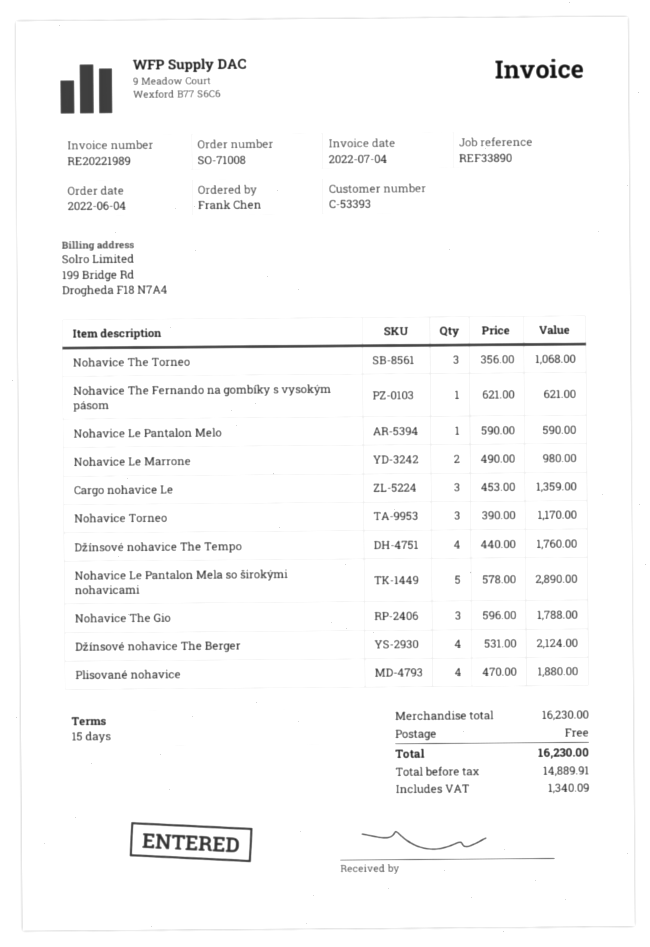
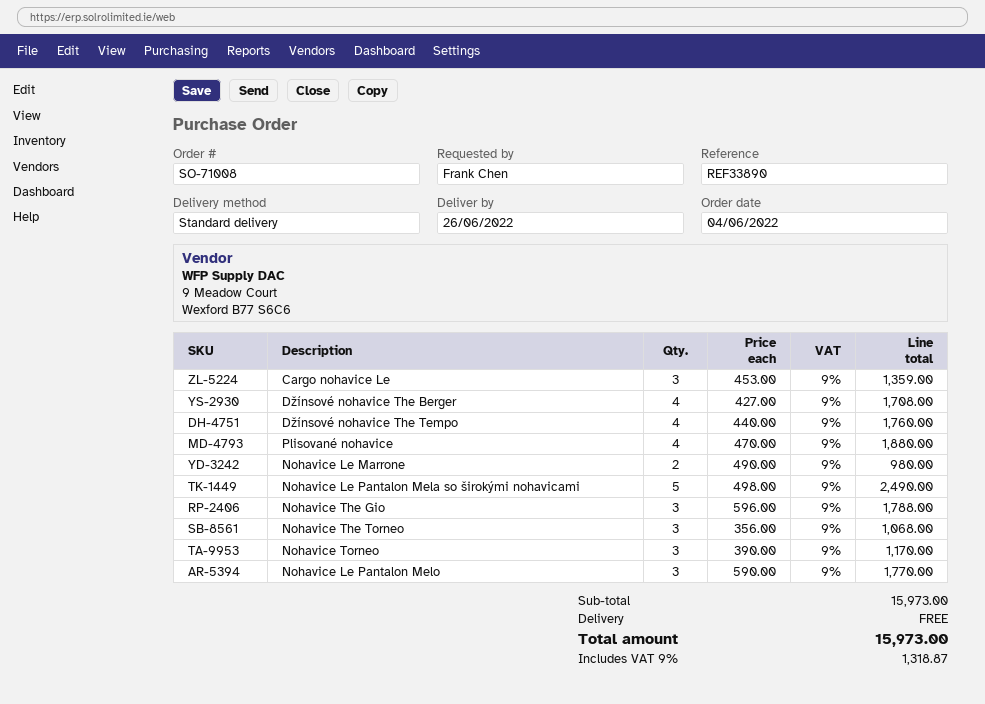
Nohavice The Fernando na gombíky s vysokým pásom: 1 x 621.00 = 621.00 -> none
Nohavice Le Pantalon Melo: 1 x 590.00 = 590.00 -> 3 x 590.00 = 1770.00
Nohavice Le Pantalon Mela so širokými nohavicami: 5 x 578.00 = 2890.00 -> 5 x 498.00 = 2490.00
Džínsové nohavice The Berger: 4 x 531.00 = 2124.00 -> 4 x 427.00 = 1708.00
subtotal: 16230.00 -> 15973.00
tax: 1340.09 -> 1318.87
total: 16230.00 -> 15973.00

